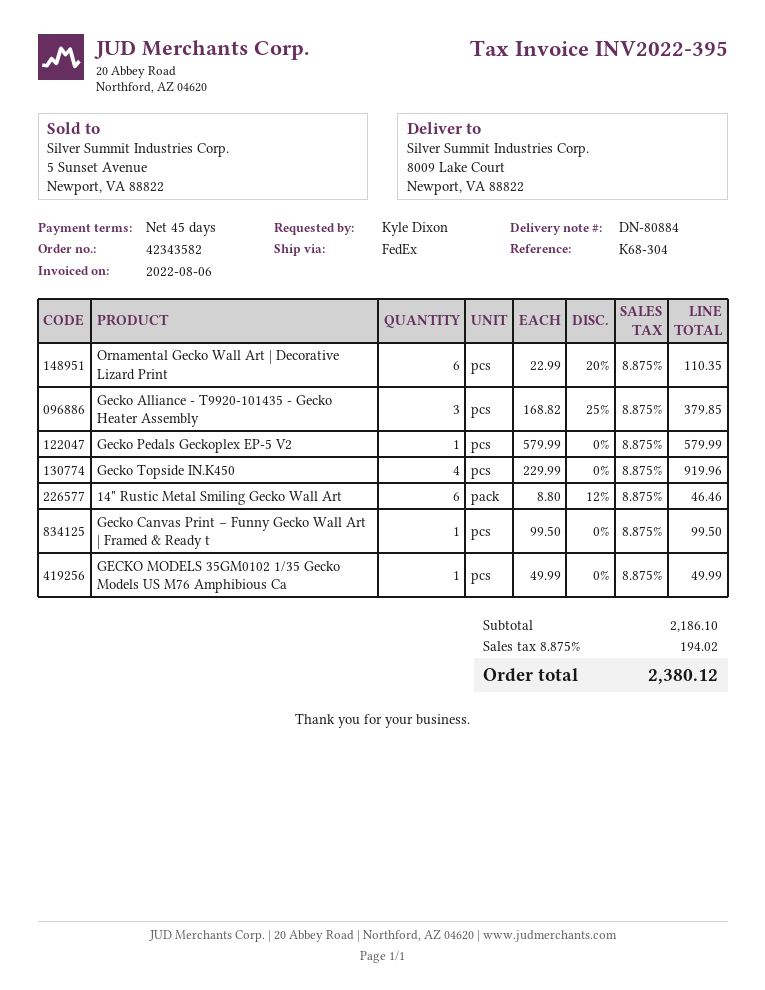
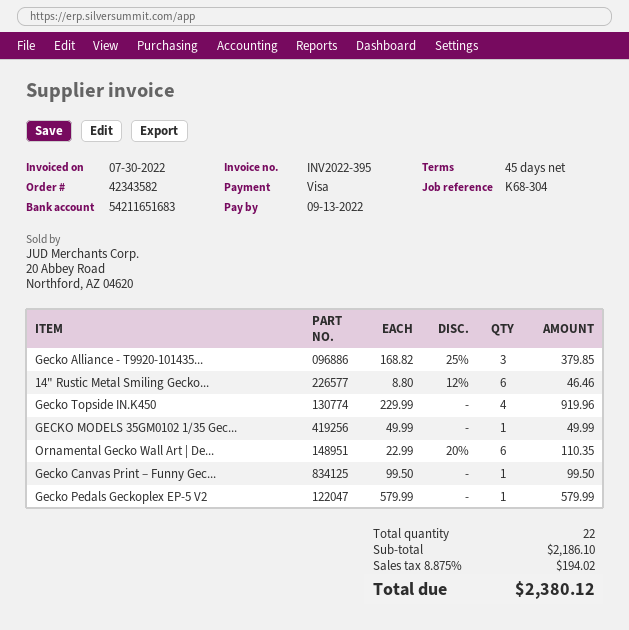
invoice date: 2022-08-06 -> 2022-07-30

